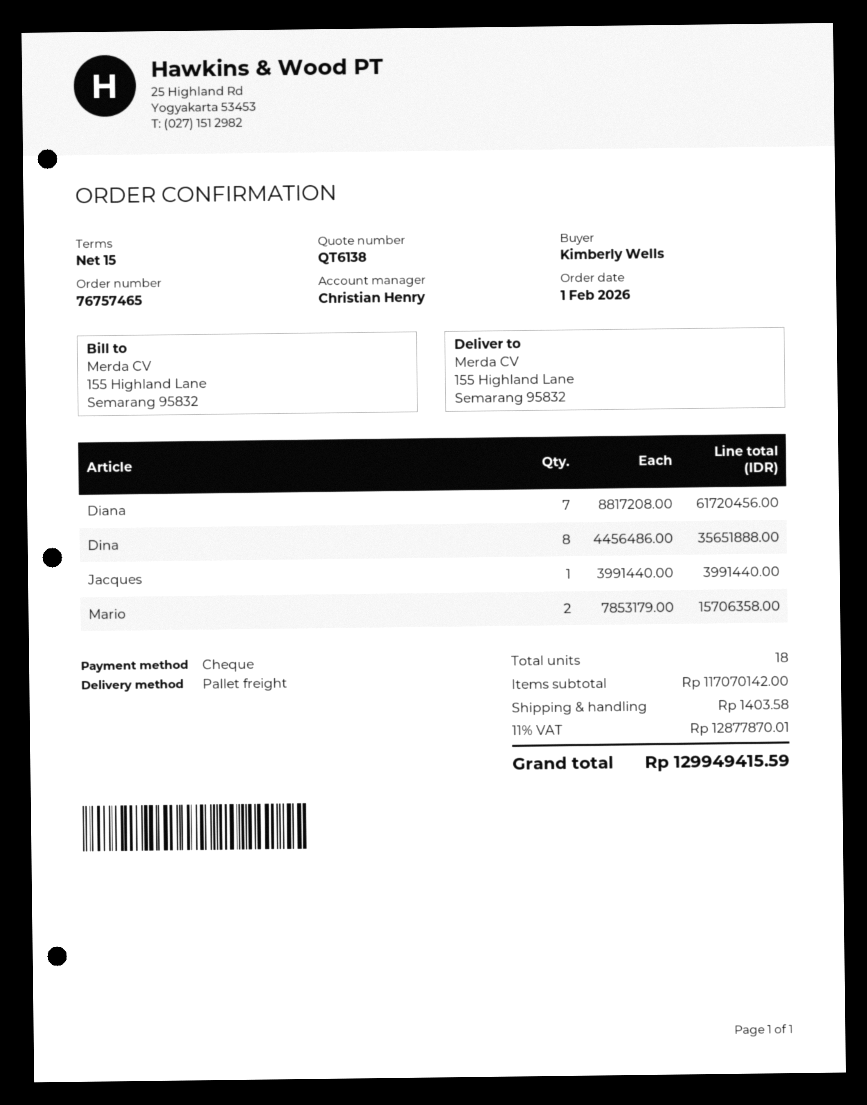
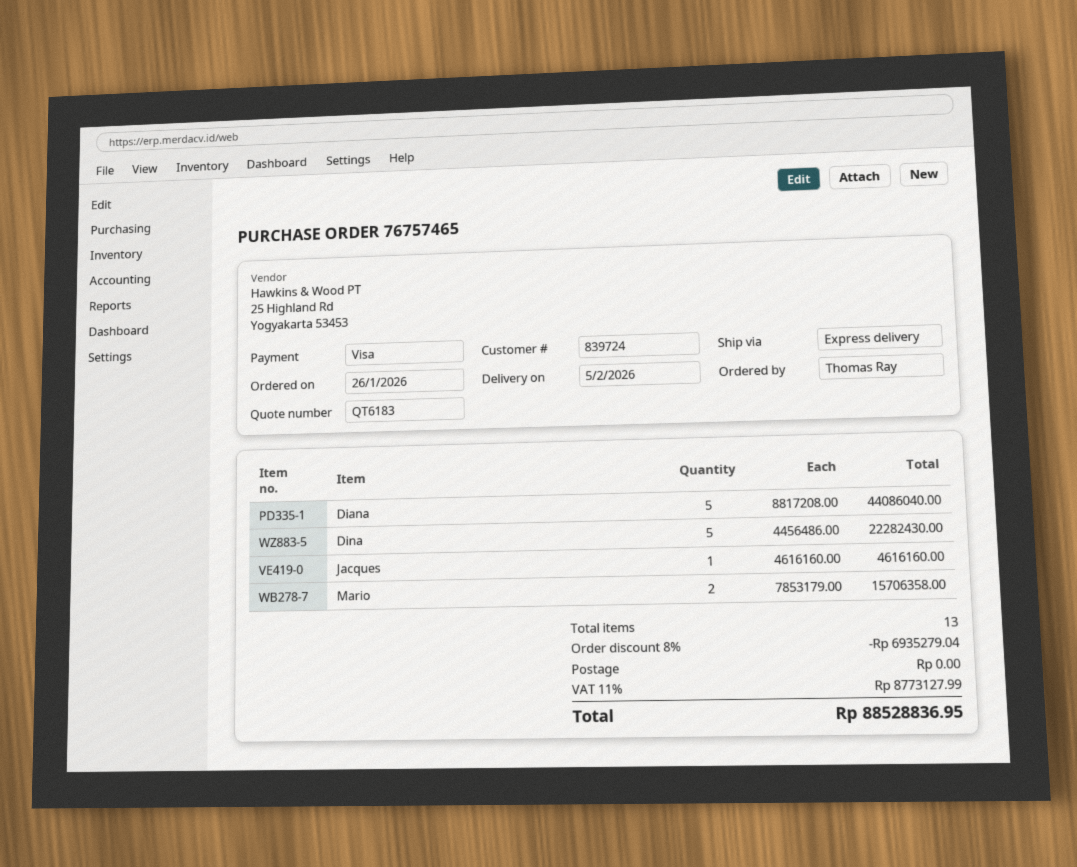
quote number: QT6138 -> QT6183
order date: 2026-02-01 -> 2026-01-26
ordered by: Kimberly Wells -> Thomas Ray
payment method: cheque -> Visa
shipping method: pallet freight -> express
Diana: 7 x 8817208.00 = 61720456.00 -> 5 x 8817208.00 = 44086040.00
Dina: 8 x 4456486.00 = 35651888.00 -> 5 x 4456486.00 = 22282430.00
Jacques: 1 x 3991440.00 = 3991440.00 -> 1 x 4616160.00 = 4616160.00
total quantity: 18 -> 13
discount: none -> 8% = 6935279.04
shipping: 1403.58 -> 0.00
tax: 11% = 12877870.01 -> 11% = 8773127.99
total: 129949415.59 -> 88528836.95

